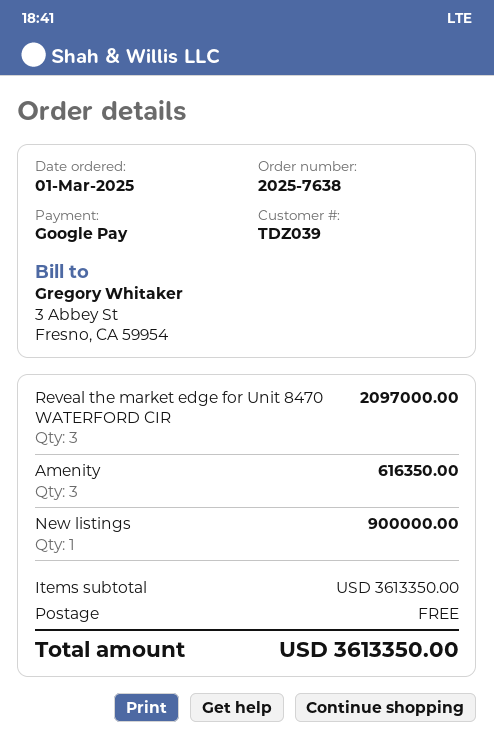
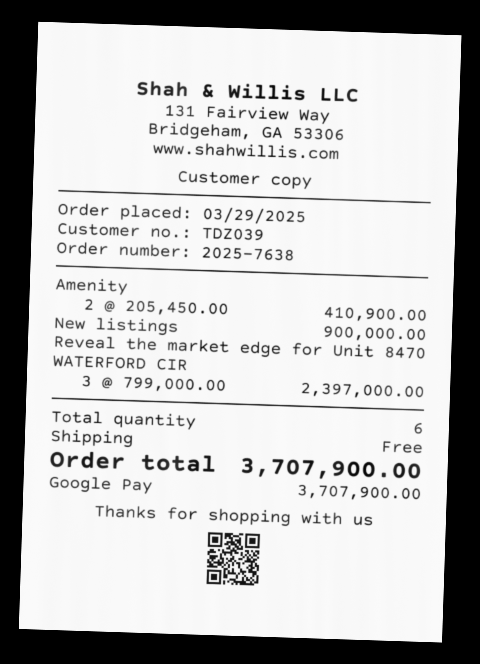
order date: 2025-03-01 -> 2025-03-29
Reveal the market edge for Unit 8470 WATERFORD CIR: 3 for 2097000.00 -> 3 for 2397000.00
Amenity: 3 for 616350.00 -> 2 for 410900.00
total: 3613350.00 -> 3707900.00

